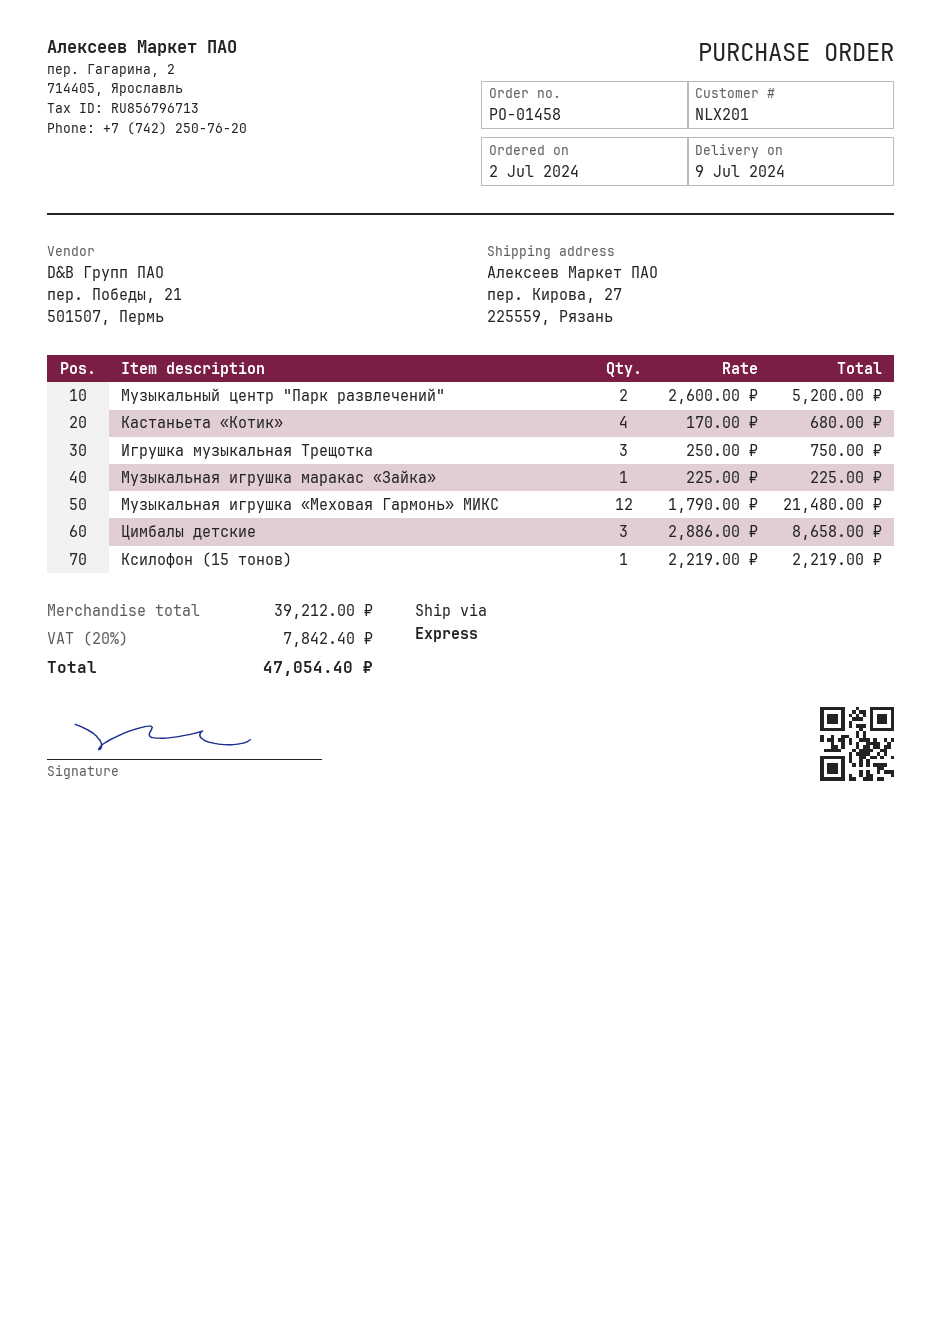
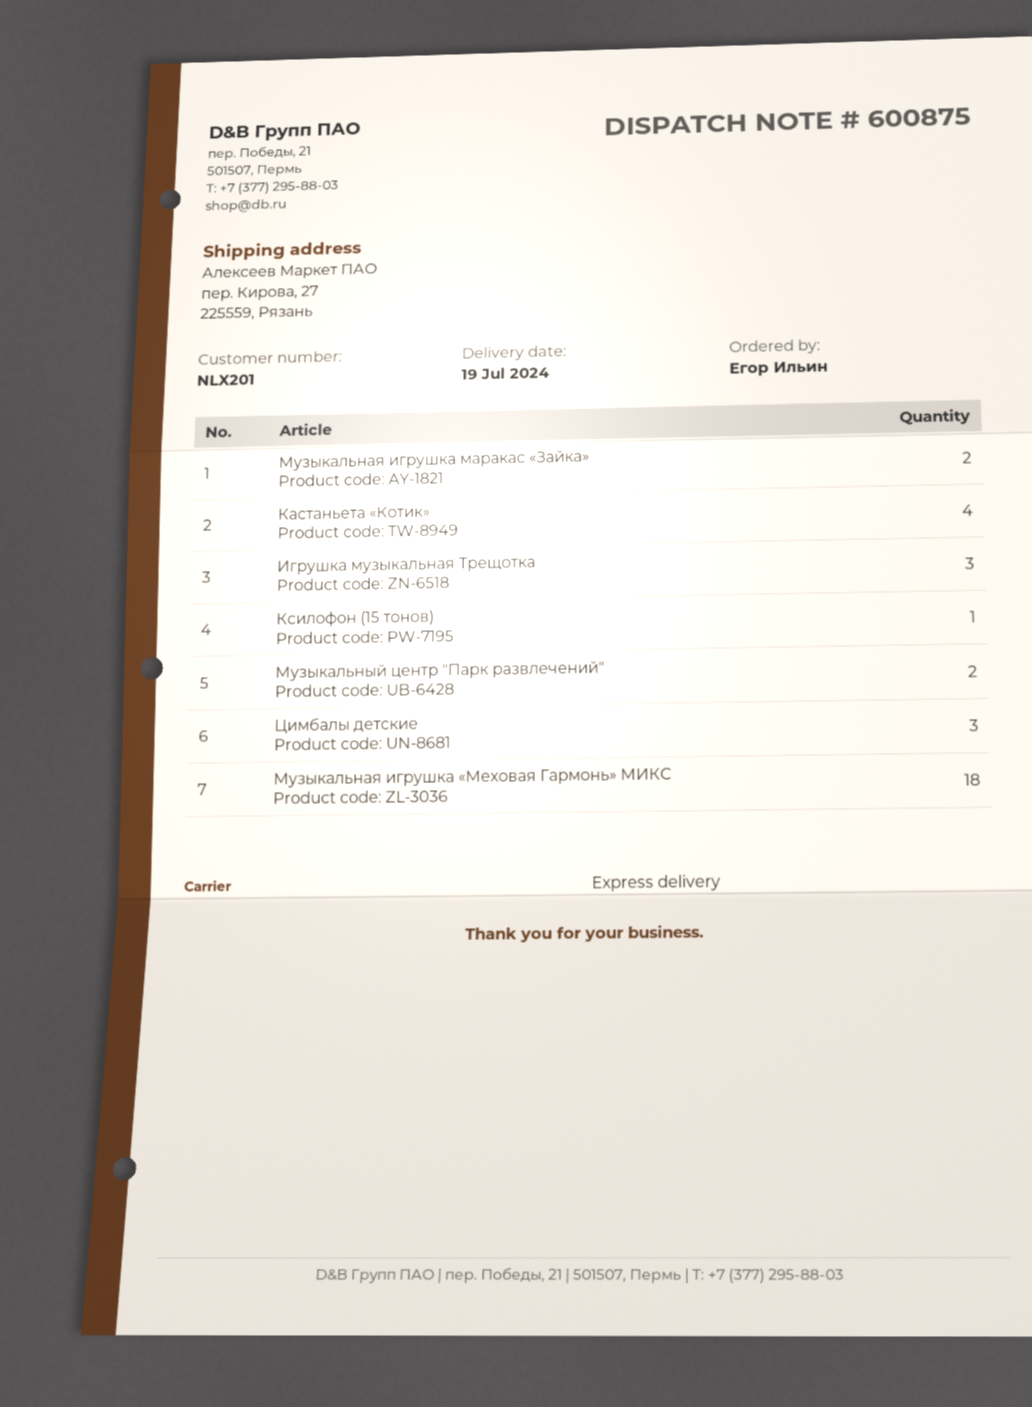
delivery date: 2024-07-09 -> 2024-07-19
Музыкальная игрушка маракас «Зайка»: 1 -> 2
Музыкальная игрушка «Меховая Гармонь» МИКС: 12 -> 18

